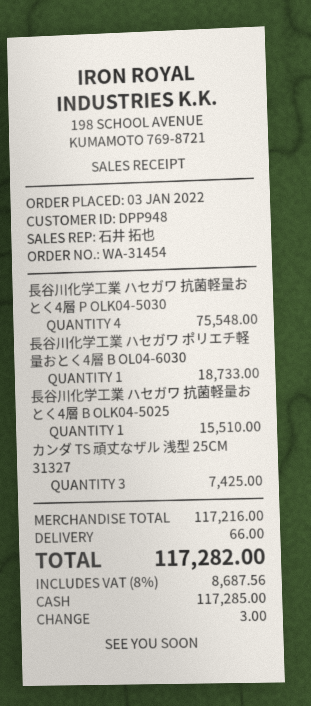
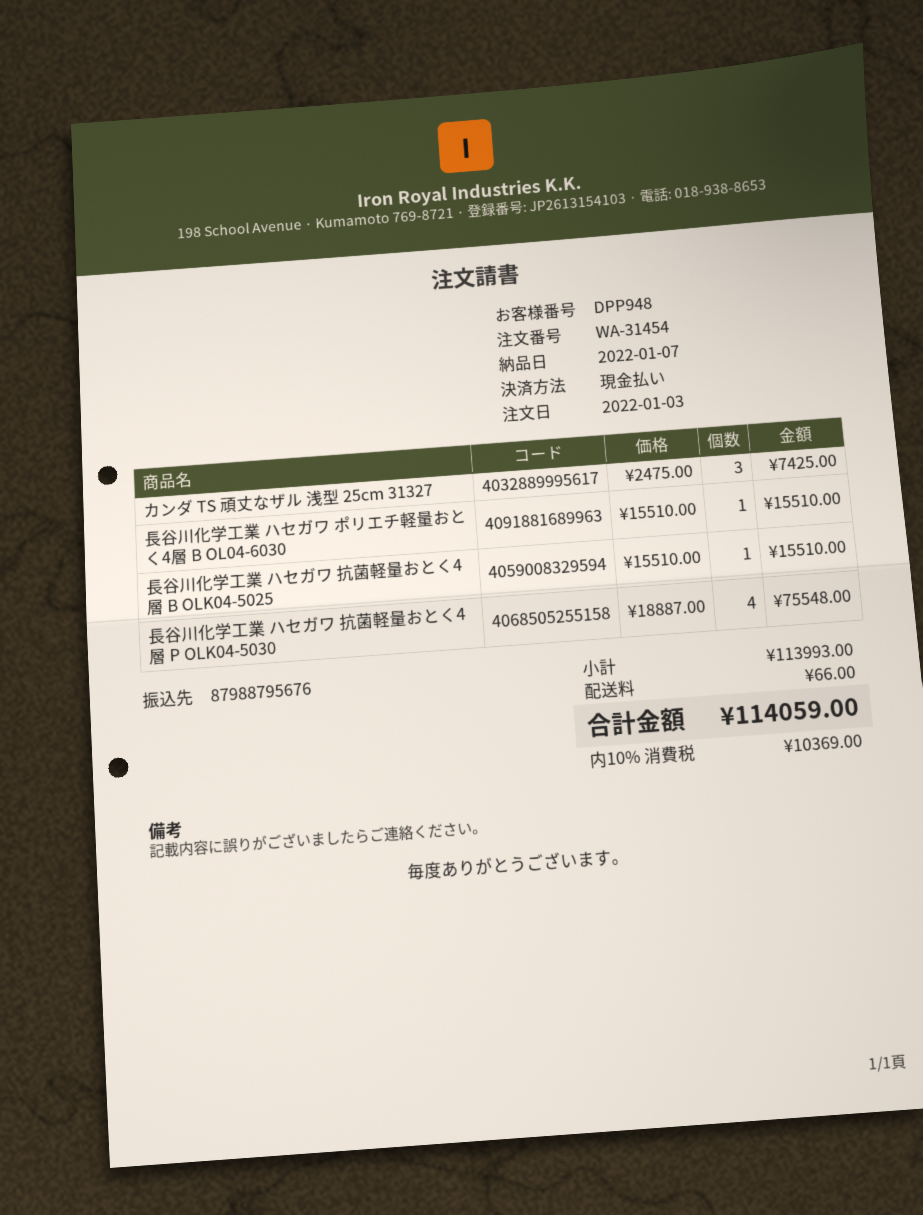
長谷川化学工業 ハセガワ ポリエチ軽量おとく4層 B OL04-6030: 1 for 18733.00 -> 1 for 15510.00
subtotal: 117216.00 -> 113993.00
tax: 8% = 8687.56 -> 10% = 10369.00
total: 117282.00 -> 114059.00

